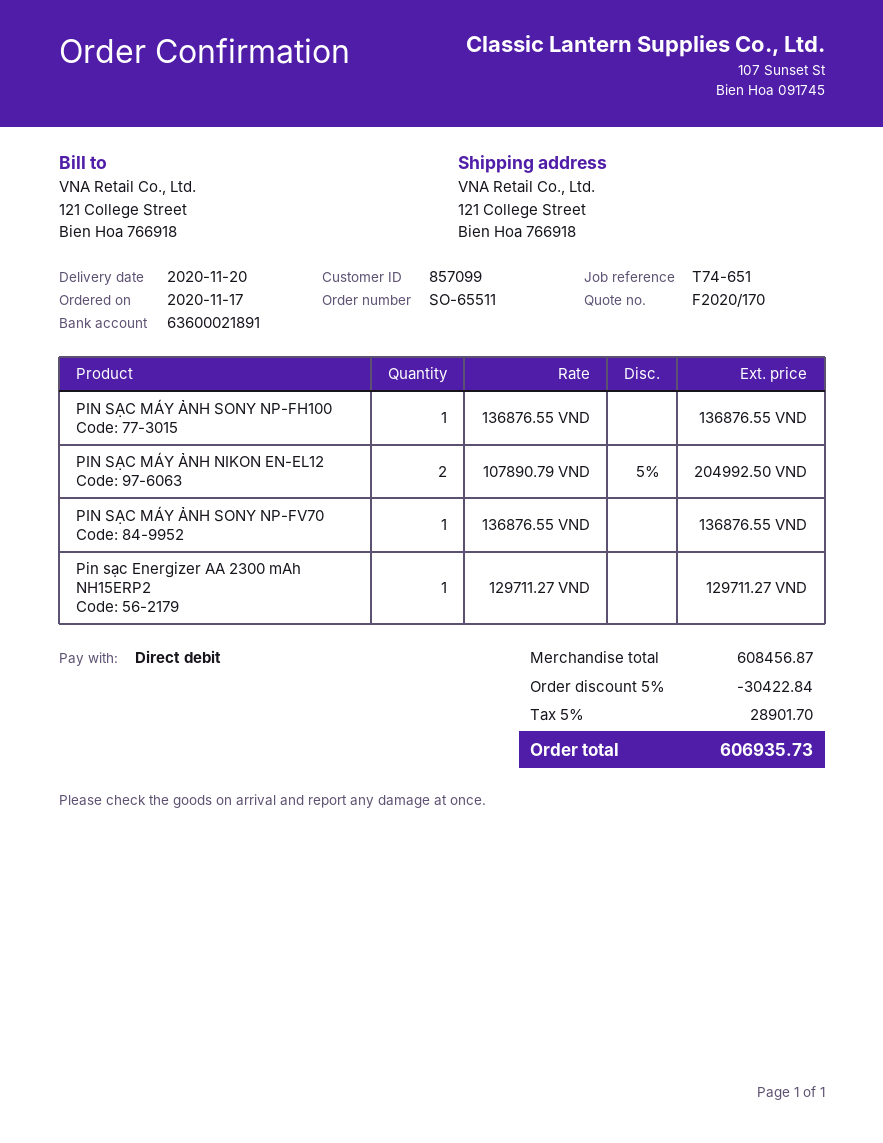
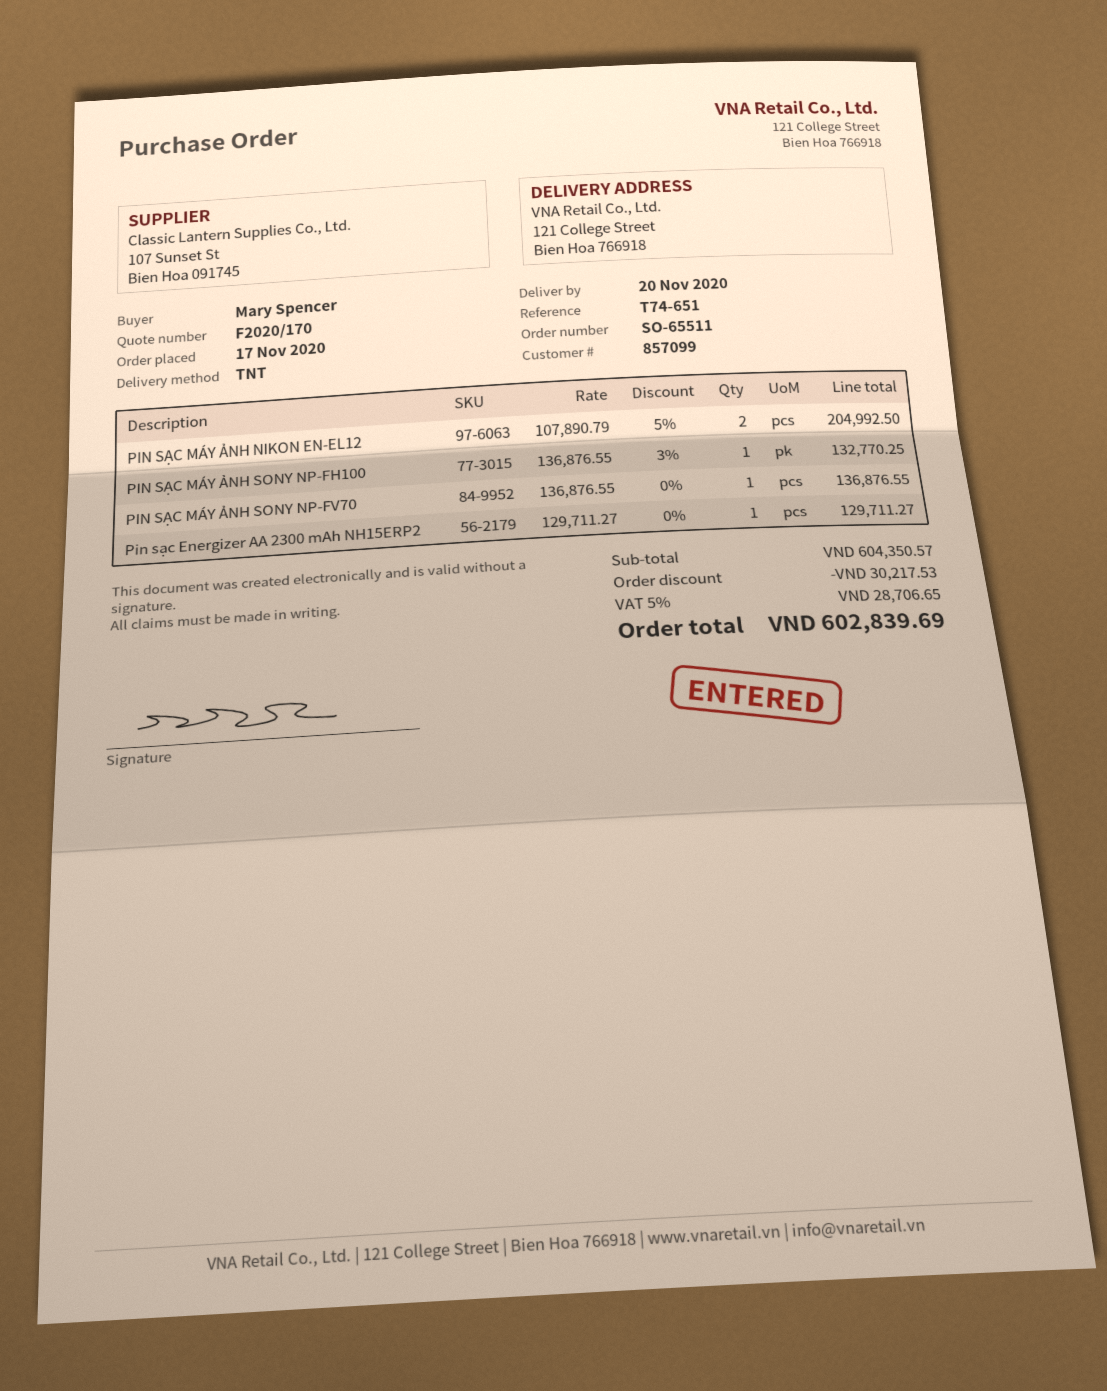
PIN SẠC MÁY ẢNH SONY NP-FH100: 1 x 136876.55 = 136876.55 -> 1 x 136876.55 - 3% = 132770.25
subtotal: 608456.87 -> 604350.57
discount: 30422.84 -> 30217.53
tax: 5% = 28901.70 -> 5% = 28706.65
total: 606935.73 -> 602839.69

